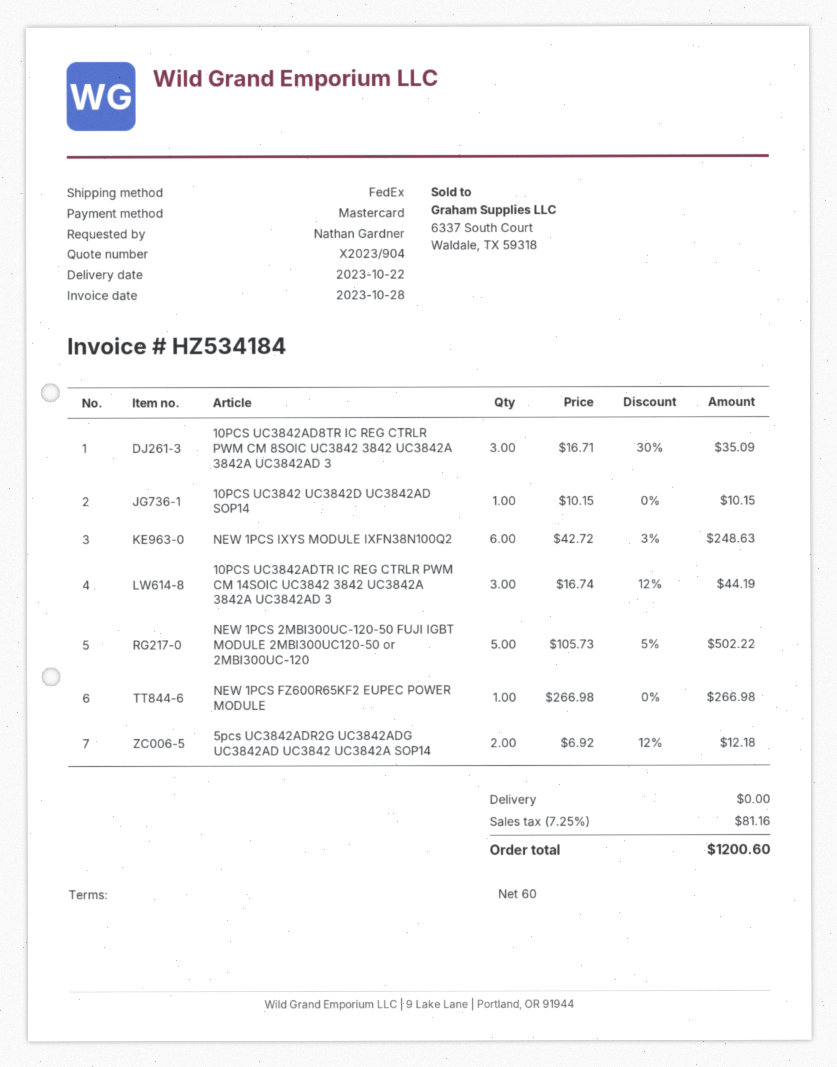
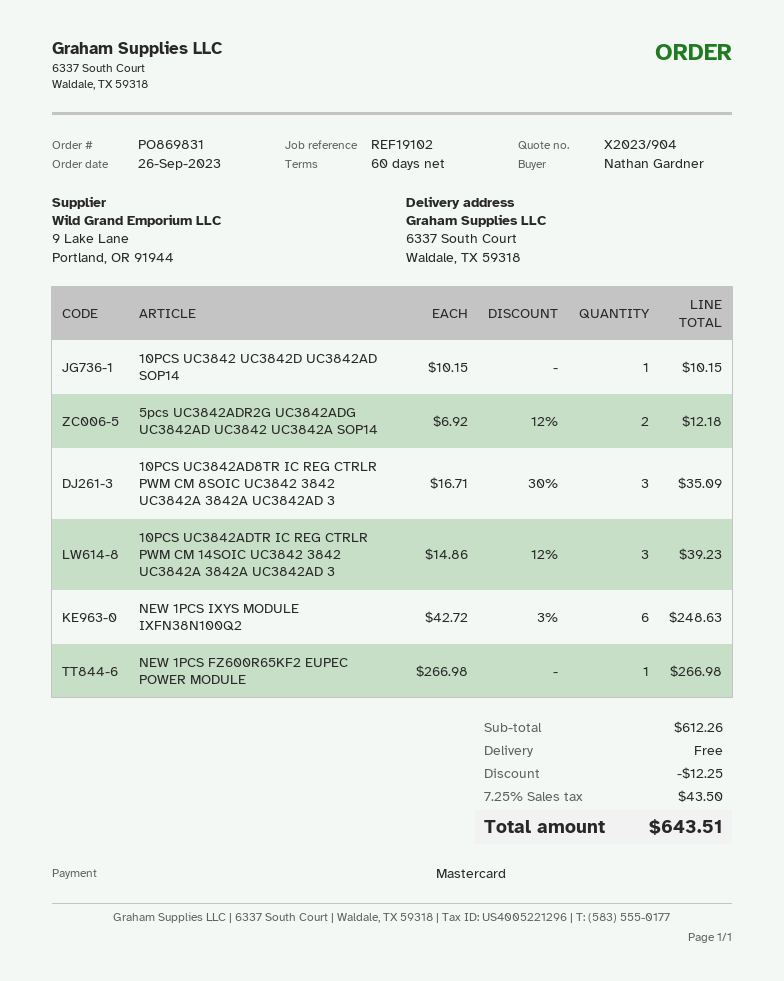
10PCS UC3842ADTR IC REG CTRLR PWM CM 14SOIC UC3842 3842 UC3842A 3842A UC3842AD 3: 3 x 16.74 - 12% = 44.19 -> 3 x 14.86 - 12% = 39.23
NEW 1PCS 2MBI300UC-120-50 FUJI IGBT MODULE 2MBI300UC120-50 or 2MBI300UC-120: 5 x 105.73 - 5% = 502.22 -> none
discount: none -> 12.25
tax: 7.25% = 81.16 -> 7.25% = 43.50
total: 1200.60 -> 643.51

